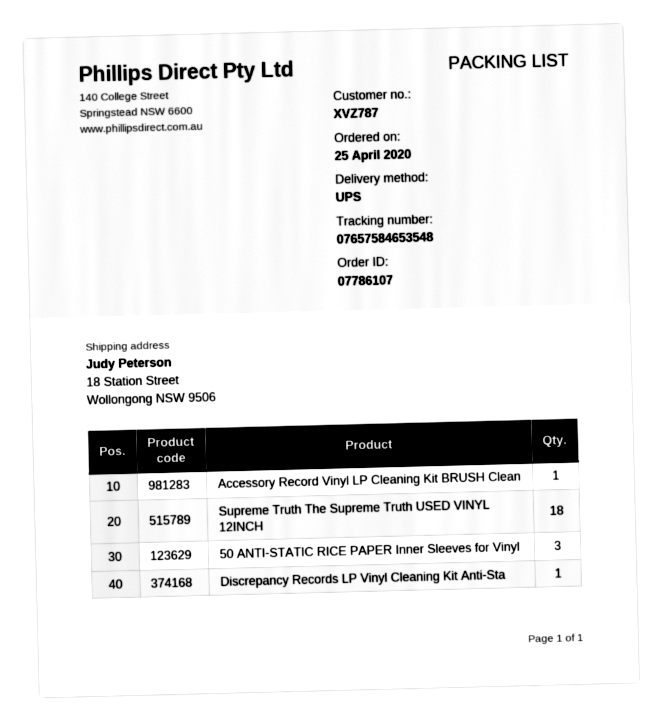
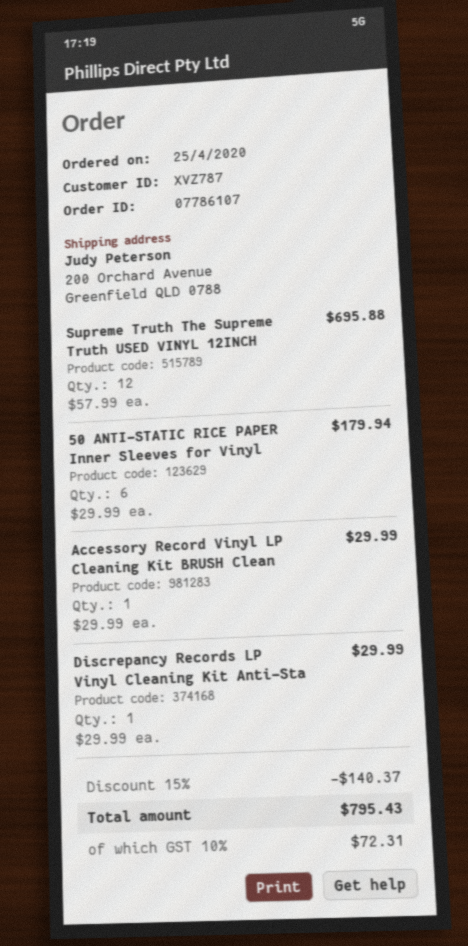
ship to: 18 Station Street, Wollongong NSW 9506 -> 200 Orchard Avenue, Greenfield QLD 0788
Supreme Truth The Supreme Truth USED VINYL 12INCH: 18 -> 12
50 ANTI-STATIC RICE PAPER Inner Sleeves for Vinyl: 3 -> 6

